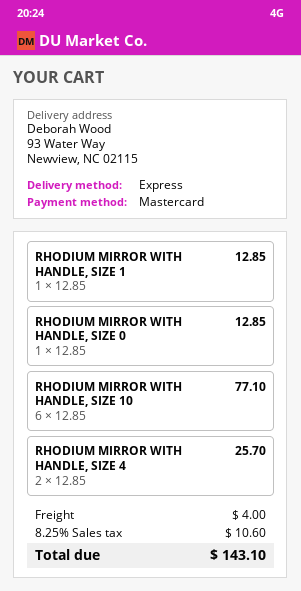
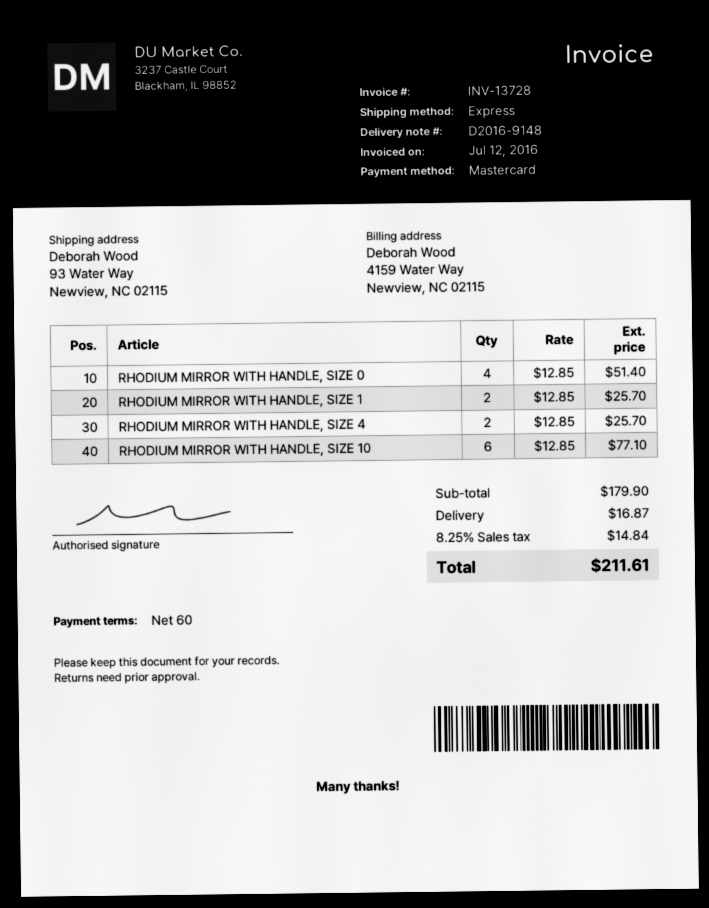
RHODIUM MIRROR WITH HANDLE, SIZE 1: 1 x 12.85 = 12.85 -> 2 x 12.85 = 25.70
RHODIUM MIRROR WITH HANDLE, SIZE 0: 1 x 12.85 = 12.85 -> 4 x 12.85 = 51.40
shipping: 4.00 -> 16.87
tax: 8.25% = 10.60 -> 8.25% = 14.84
total: 143.10 -> 211.61

